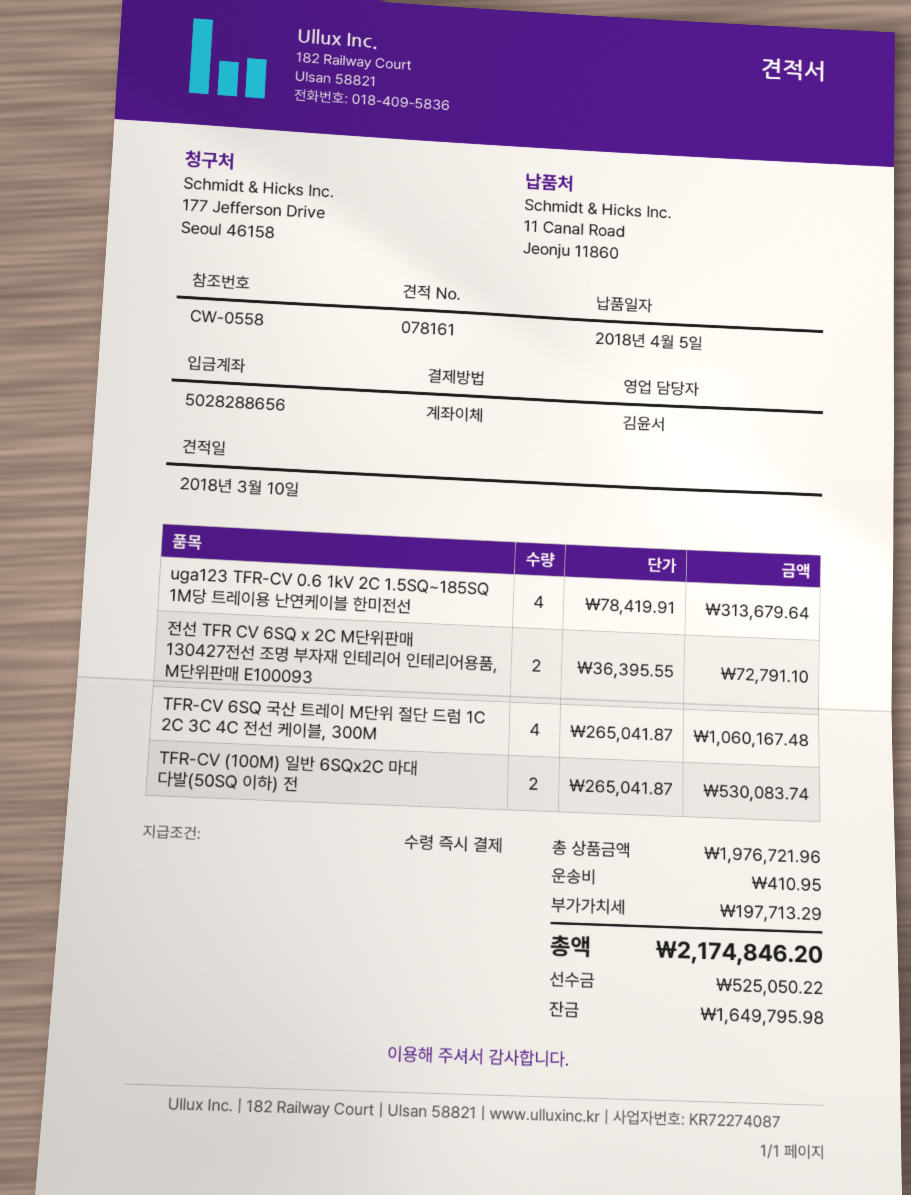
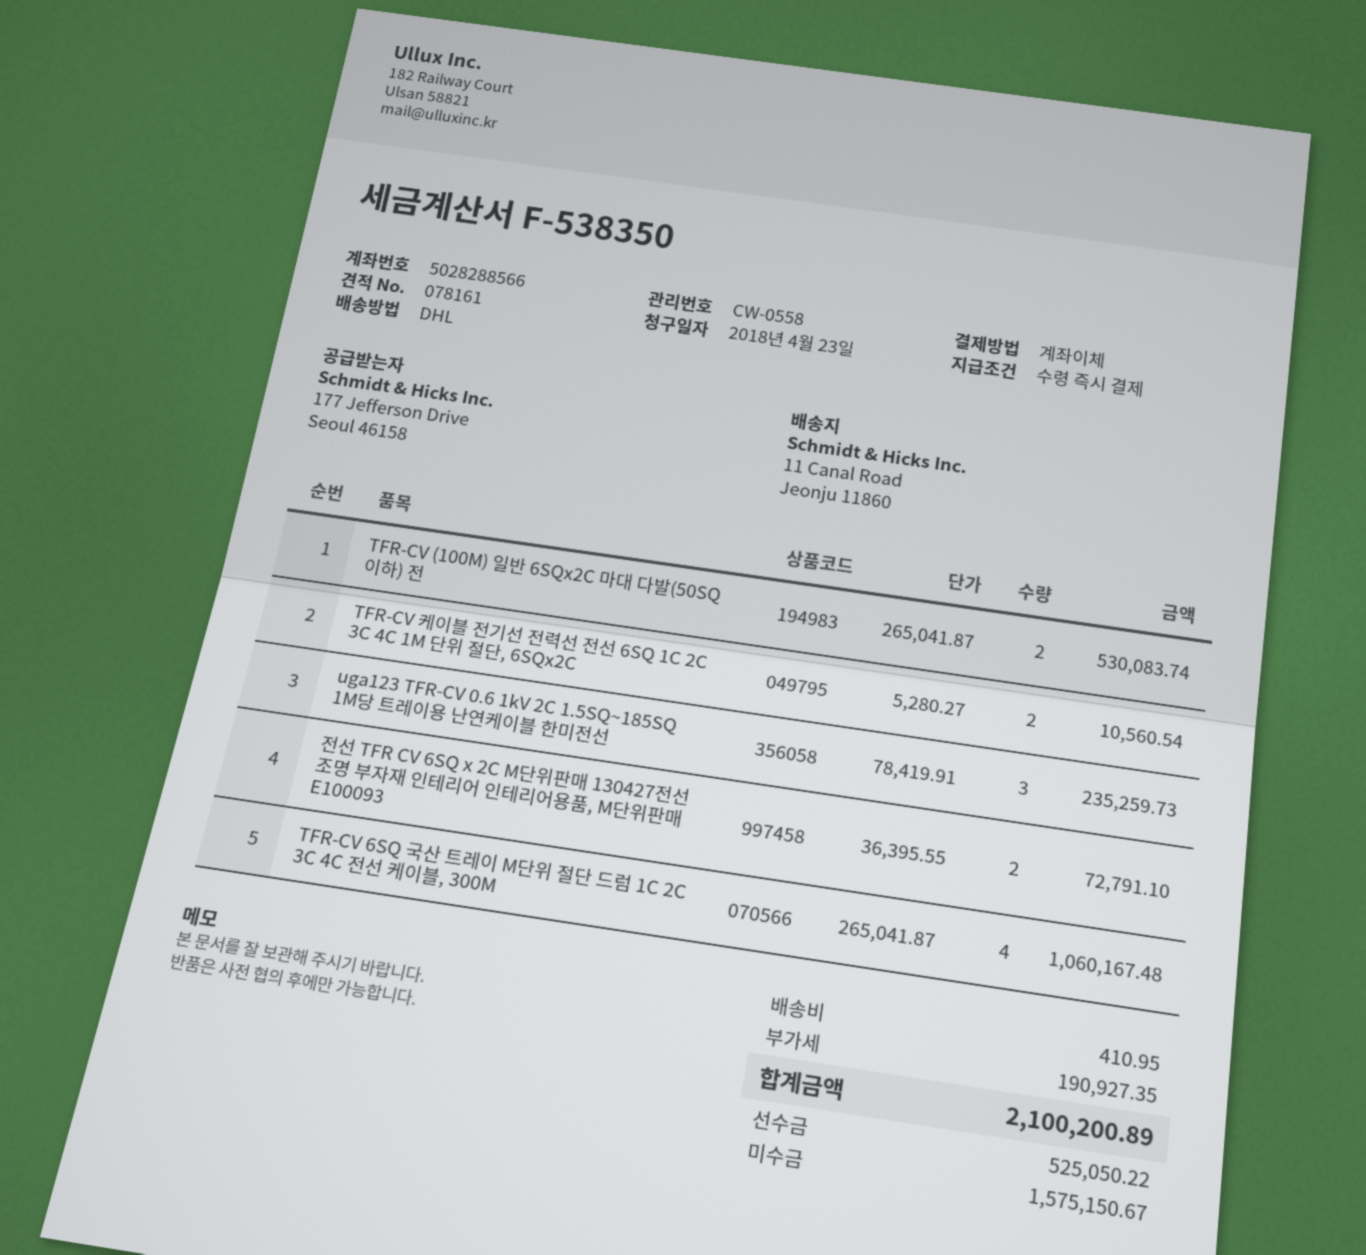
bank account: 5028288656 -> 5028288566
uga123 TFR-CV 0.6 1kV 2C 1.5SQ~185SQ 1M당 트레이용 난연케이블 한미전선: 4 x 78419.91 = 313679.64 -> 3 x 78419.91 = 235259.73
TFR-CV 케이블 전기선 전력선 전선 6SQ 1C 2C 3C 4C 1M 단위 절단, 6SQx2C: none -> 2 x 5280.27 = 10560.54
tax: 197713.29 -> 190927.35
total: 2174846.20 -> 2100200.89
balance: 1649795.98 -> 1575150.67

